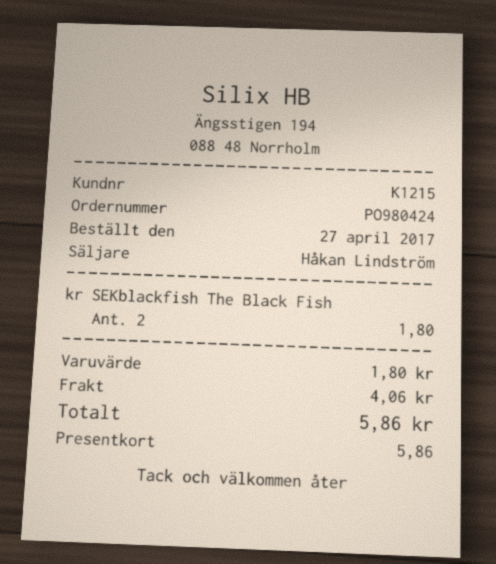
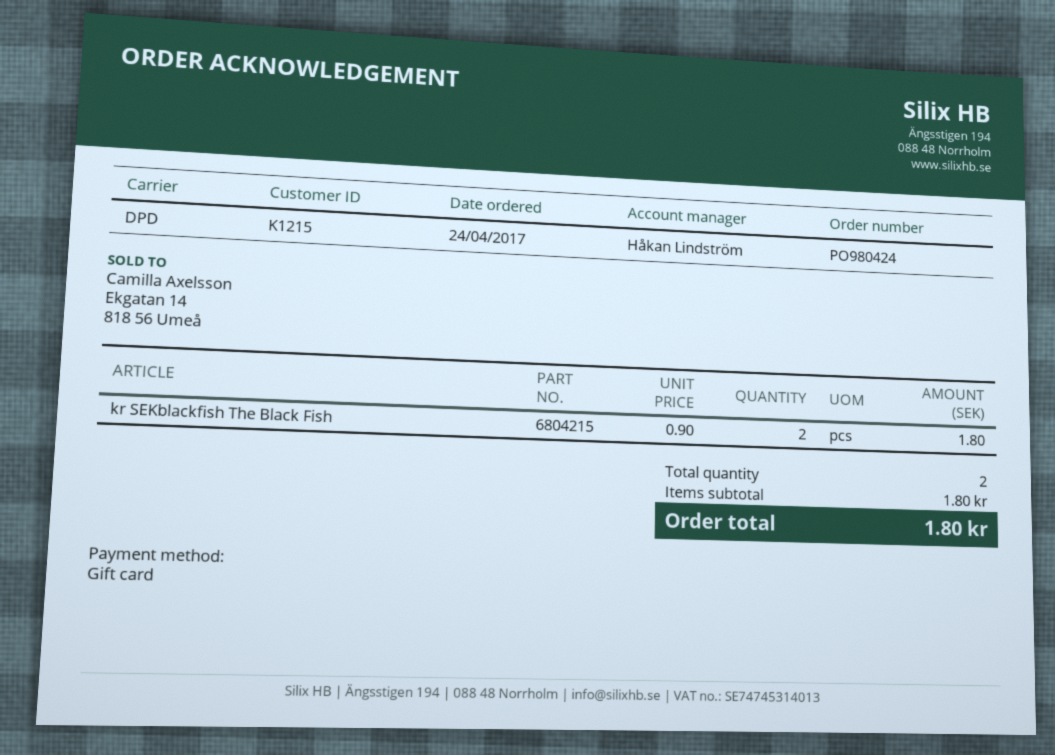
order date: 2017-04-27 -> 2017-04-24
shipping: 4.06 -> none
total: 5.86 -> 1.80

